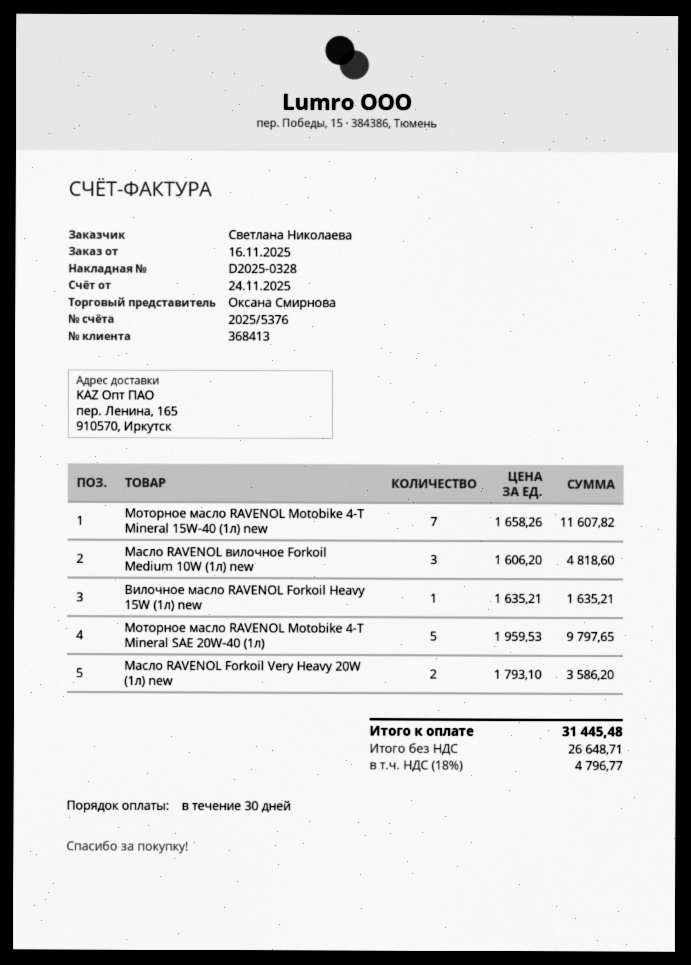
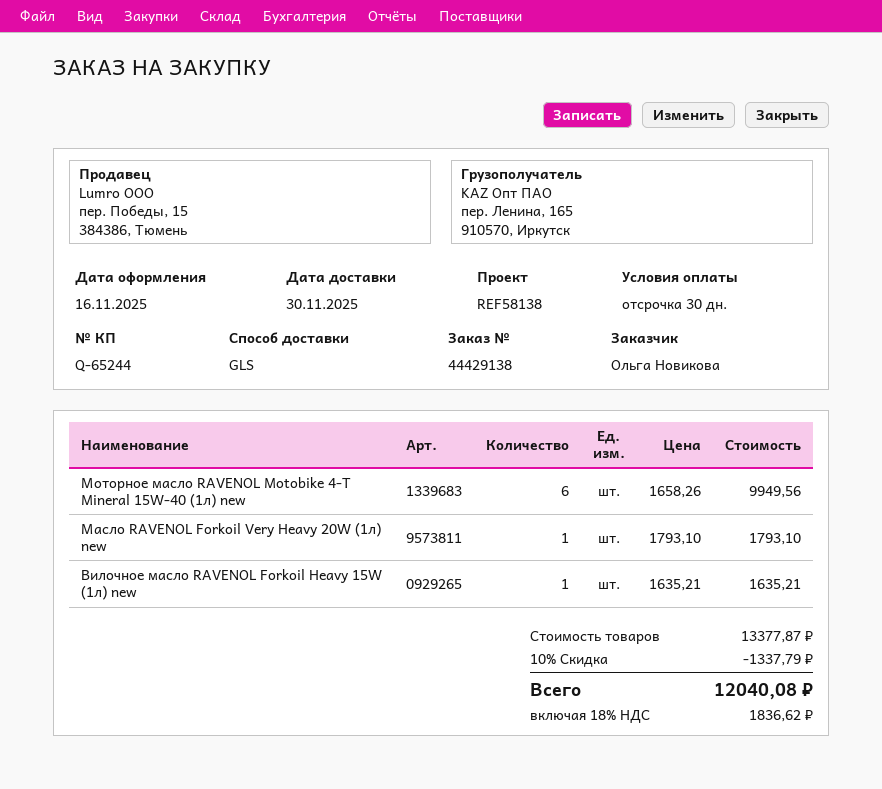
ordered by: Светлана Николаева -> Ольга Новикова
Моторное масло RAVENOL Motobike 4-T Mineral 15W-40 (1л) new: 7 x 1658.26 = 11607.82 -> 6 x 1658.26 = 9949.56
Масло RAVENOL вилочное Forkoil Medium 10W (1л) new: 3 x 1606.20 = 4818.60 -> none
Моторное масло RAVENOL Motobike 4-T Mineral SAE 20W-40 (1л): 5 x 1959.53 = 9797.65 -> none
Масло RAVENOL Forkoil Very Heavy 20W (1л) new: 2 x 1793.10 = 3586.20 -> 1 x 1793.10 = 1793.10
discount: none -> 10% = 1337.79
tax: 18% = 4796.77 -> 18% = 1836.62
total: 31445.48 -> 12040.08

